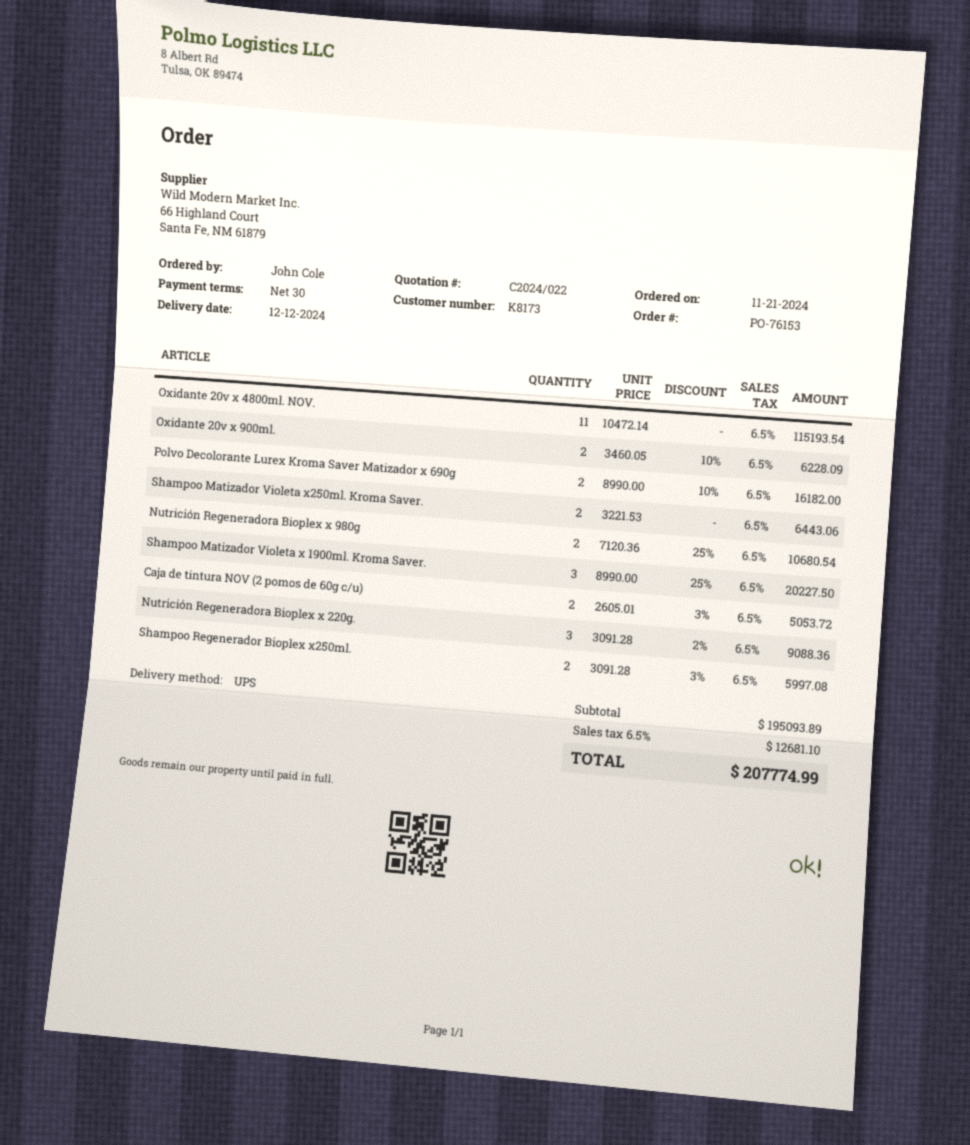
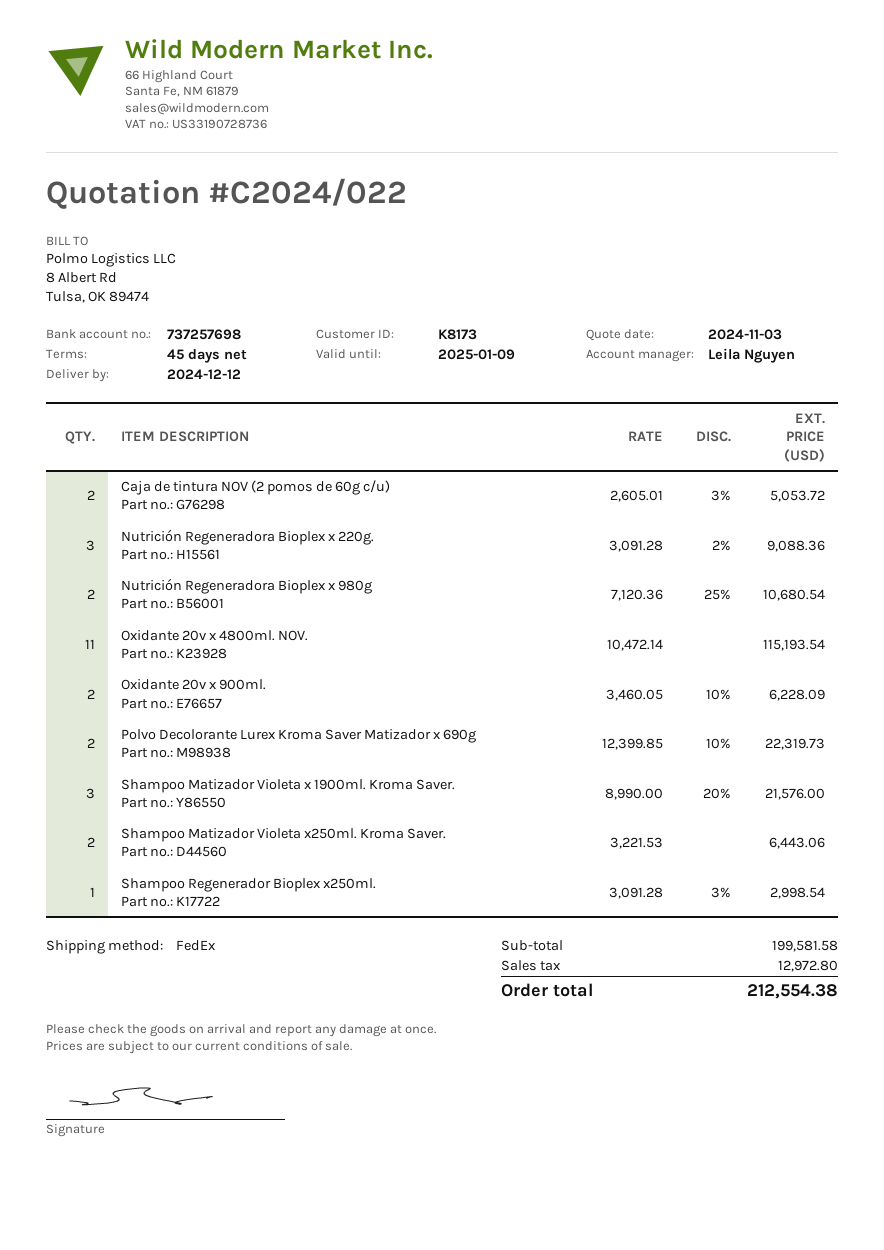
payment terms: 30 days -> 45 days
shipping method: UPS -> FedEx
Polvo Decolorante Lurex Kroma Saver Matizador x 690g: 2 x 8990.00 - 10% = 16182.00 -> 2 x 12399.85 - 10% = 22319.73
Shampoo Matizador Violeta x 1900ml. Kroma Saver.: 3 x 8990.00 - 25% = 20227.50 -> 3 x 8990.00 - 20% = 21576.00
Shampoo Regenerador Bioplex x250ml.: 2 x 3091.28 - 3% = 5997.08 -> 1 x 3091.28 - 3% = 2998.54
subtotal: 195093.89 -> 199581.58
tax: 12681.10 -> 12972.80
total: 207774.99 -> 212554.38

